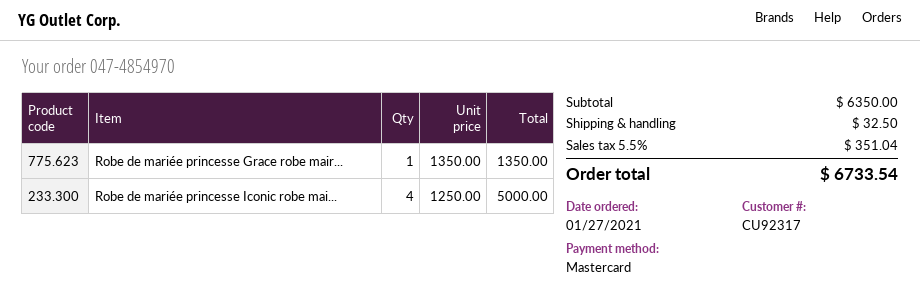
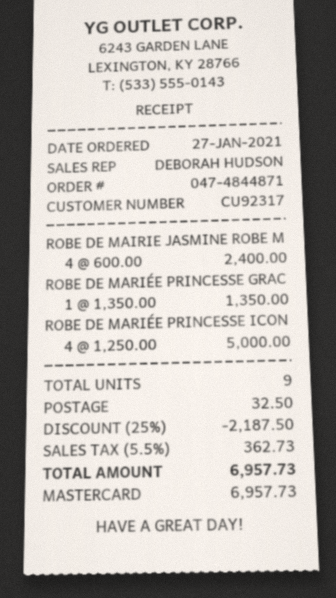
order number: 047-4854970 -> 047-4844871
ROBE DE MAIRIE JASMINE ROBE M: none -> 4 x 600.00 = 2400.00
discount: none -> 25% = 2187.50
tax: 5.5% = 351.04 -> 5.5% = 362.73
total: 6733.54 -> 6957.73

